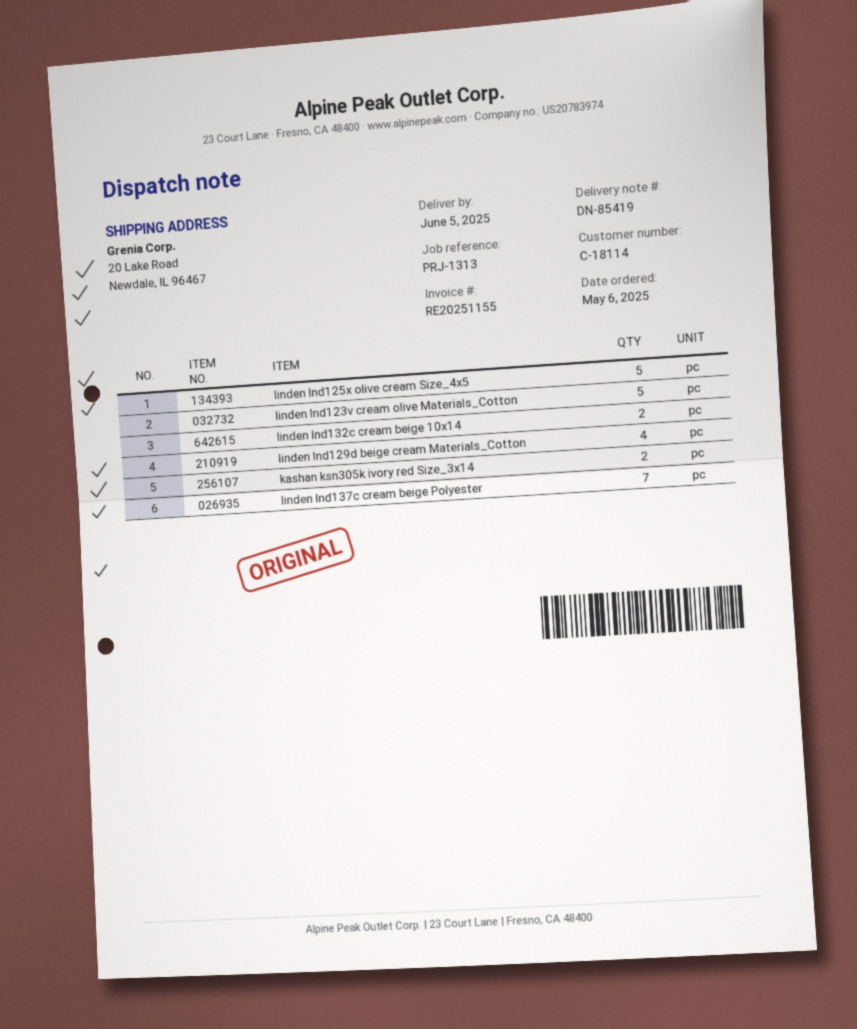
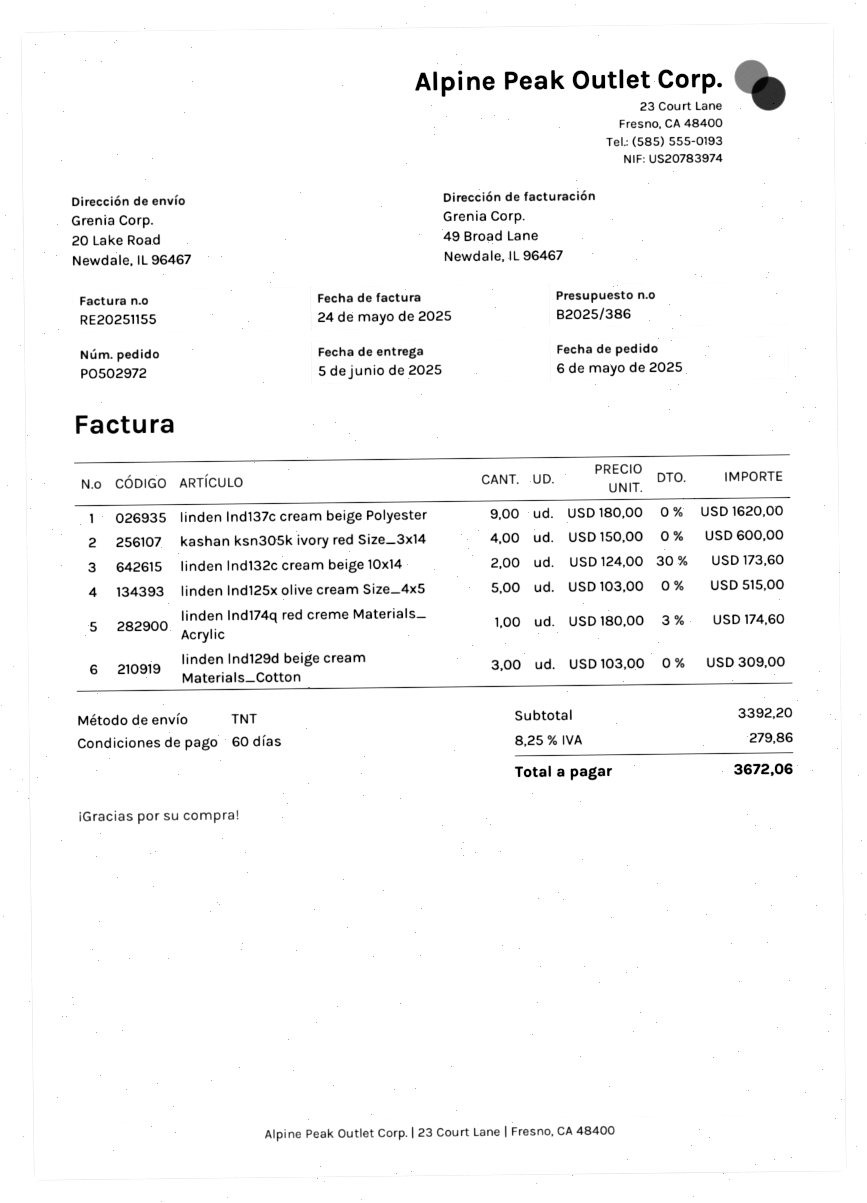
linden lnd123v cream olive Materials_Cotton: 5 -> none
linden lnd129d beige cream Materials_Cotton: 4 -> 3
kashan ksn305k ivory red Size_3x14: 2 -> 4
linden lnd137c cream beige Polyester: 7 -> 9
linden lnd174q red creme Materials_ Acrylic: none -> 1

